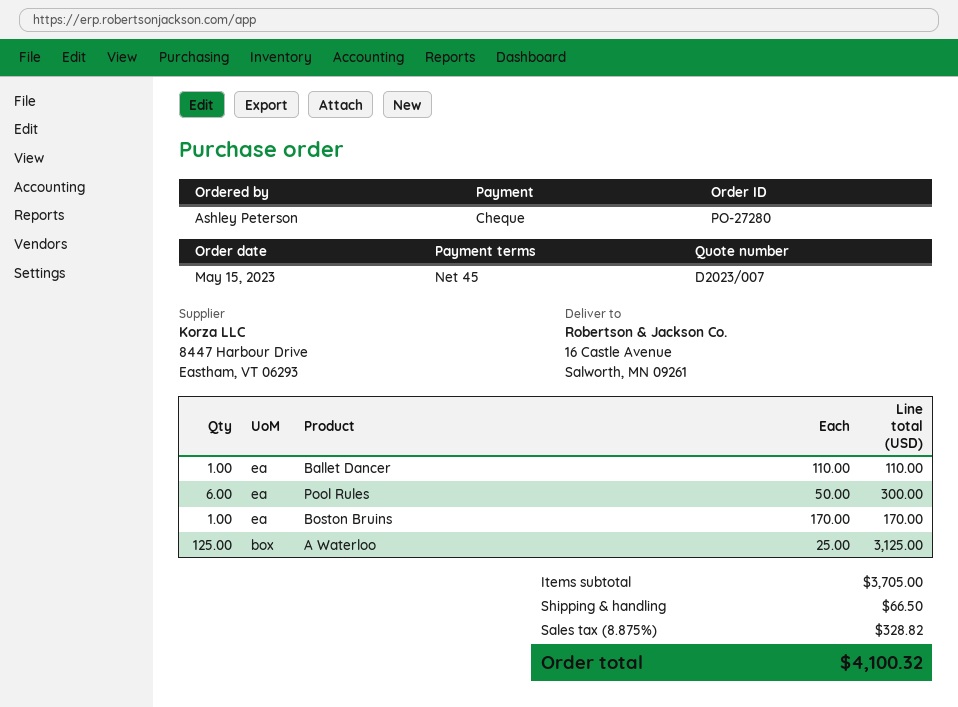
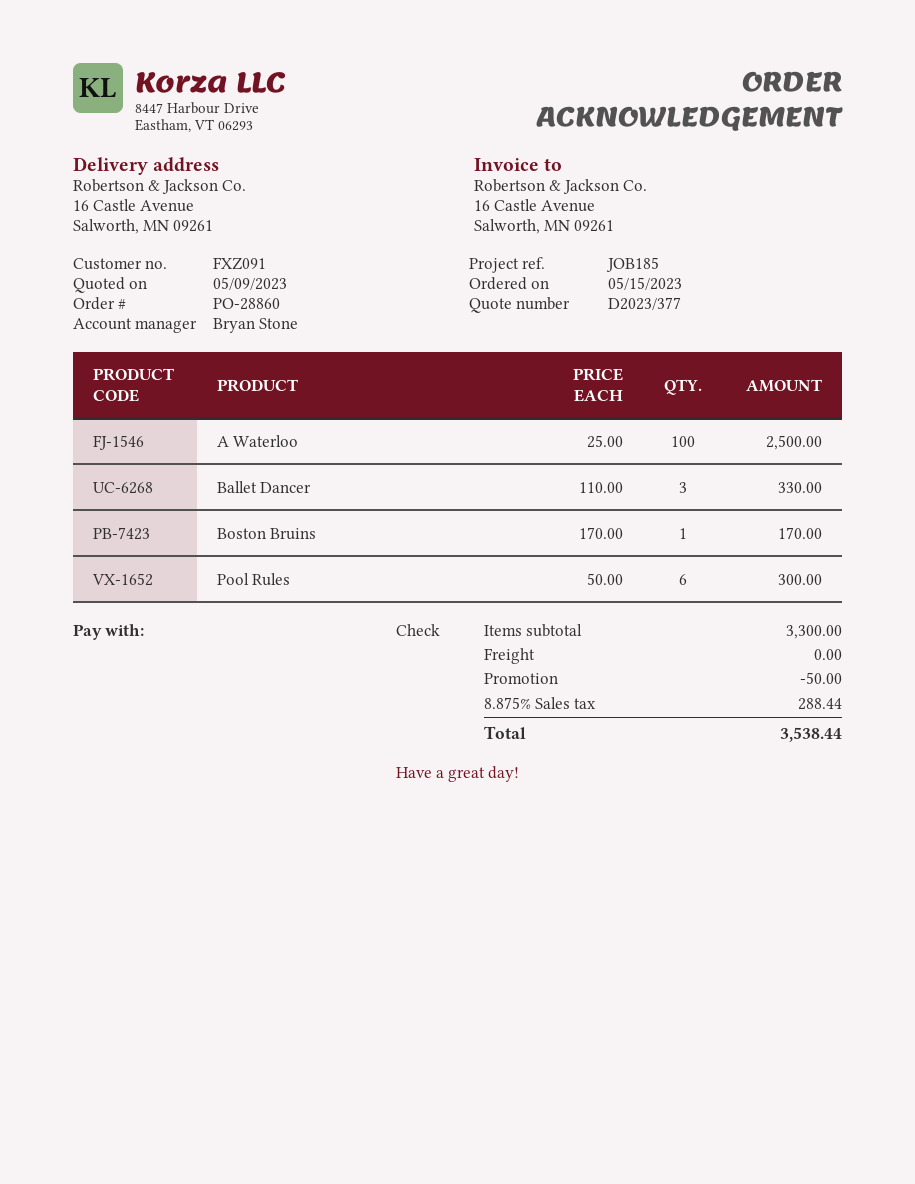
quote number: D2023/007 -> D2023/377
order number: PO-27280 -> PO-28860
Ballet Dancer: 1 x 110.00 = 110.00 -> 3 x 110.00 = 330.00
A Waterloo: 125 x 25.00 = 3125.00 -> 100 x 25.00 = 2500.00
subtotal: 3705.00 -> 3300.00
discount: none -> 50.00
shipping: 66.50 -> 0.00
tax: 8.875% = 328.82 -> 8.875% = 288.44
total: 4100.32 -> 3538.44

